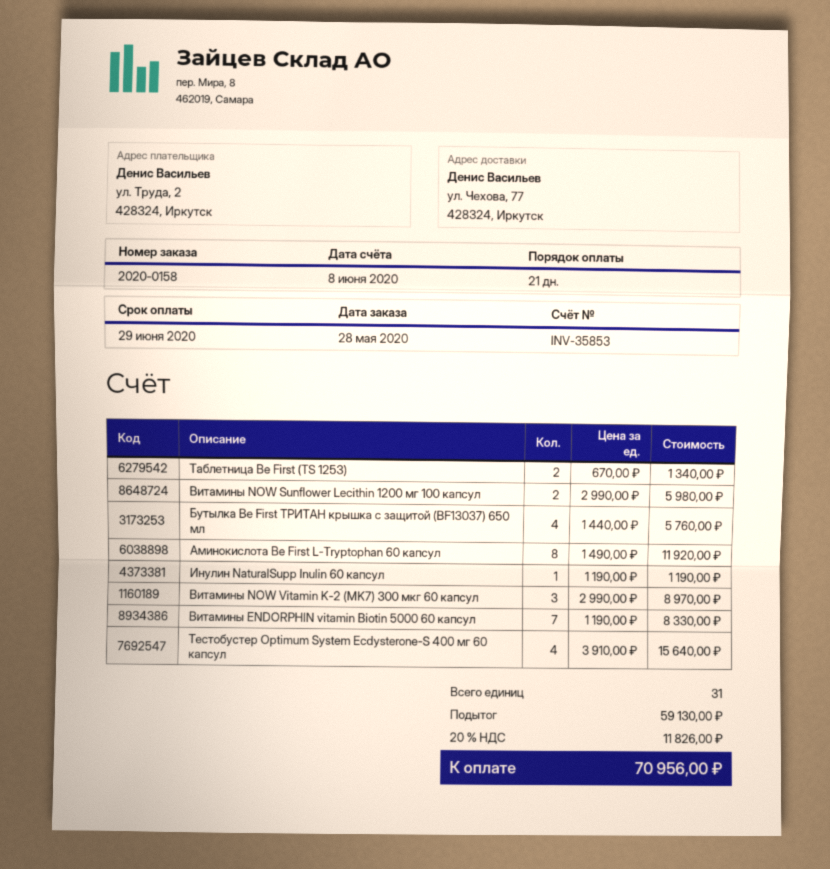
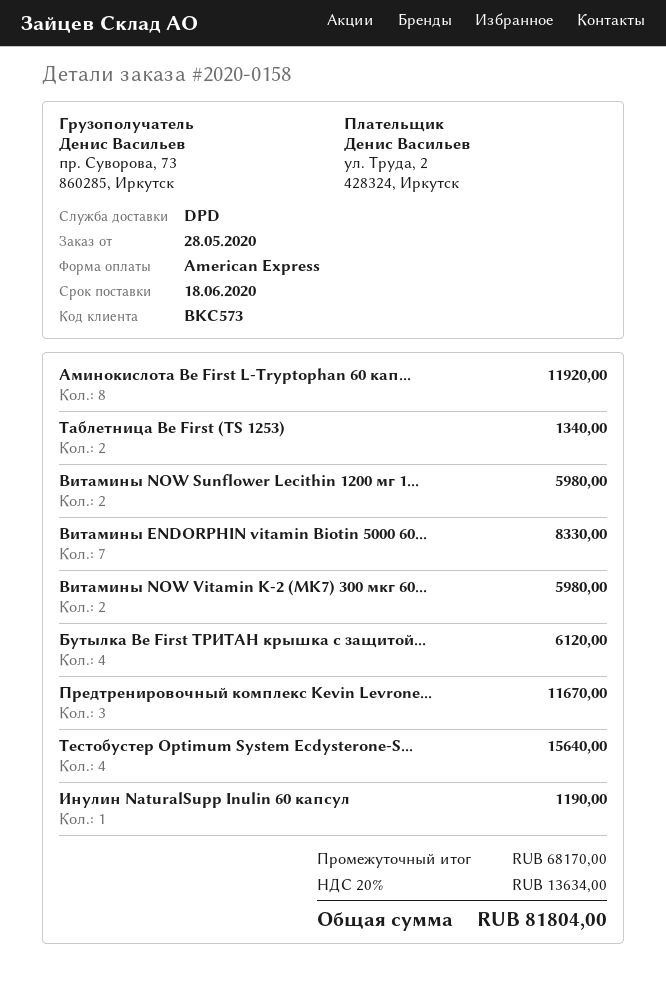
ship to: ул. Чехова, 77, 428324, Иркутск -> пр. Суворова, 73, 860285, Иркутск
Бутылка Be First ТРИТАН крышка с защитой (BF13037) 650 мл: 4 for 5760.00 -> 4 for 6120.00
Витамины NOW Vitamin K-2 (MK7) 300 мкг 60 капсул: 3 for 8970.00 -> 2 for 5980.00
Предтренировочный комплекс Kevin Levrone...: none -> 3 for 11670.00
subtotal: 59130.00 -> 68170.00
tax: 20% = 11826.00 -> 20% = 13634.00
total: 70956.00 -> 81804.00

